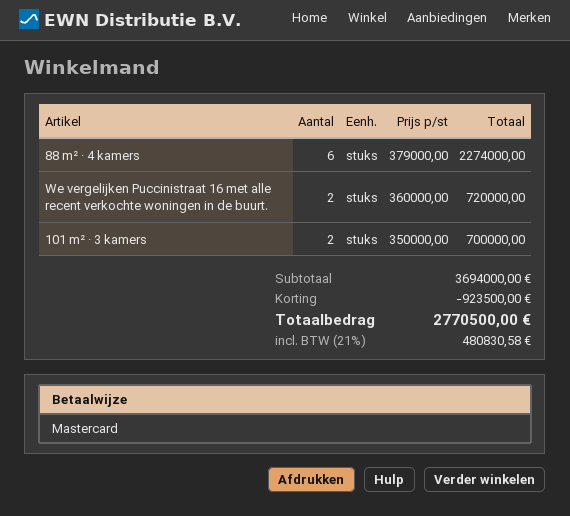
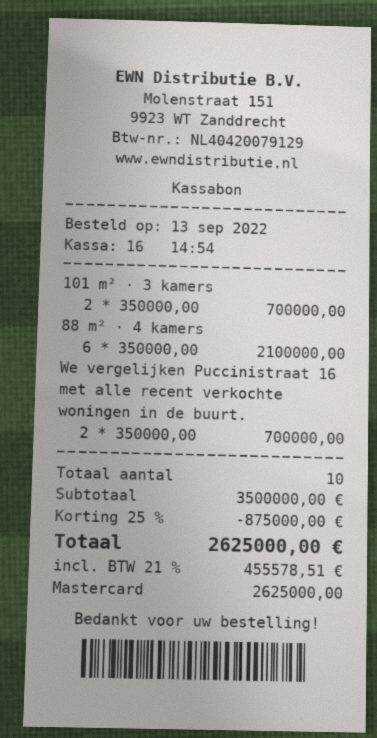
88 m² · 4 kamers: 6 x 379000.00 = 2274000.00 -> 6 x 350000.00 = 2100000.00
We vergelijken Puccinistraat 16 met alle recent verkochte woningen in de buurt.: 2 x 360000.00 = 720000.00 -> 2 x 350000.00 = 700000.00
subtotal: 3694000.00 -> 3500000.00
discount: 923500.00 -> 875000.00
tax: 21% = 480830.58 -> 21% = 455578.51
total: 2770500.00 -> 2625000.00

